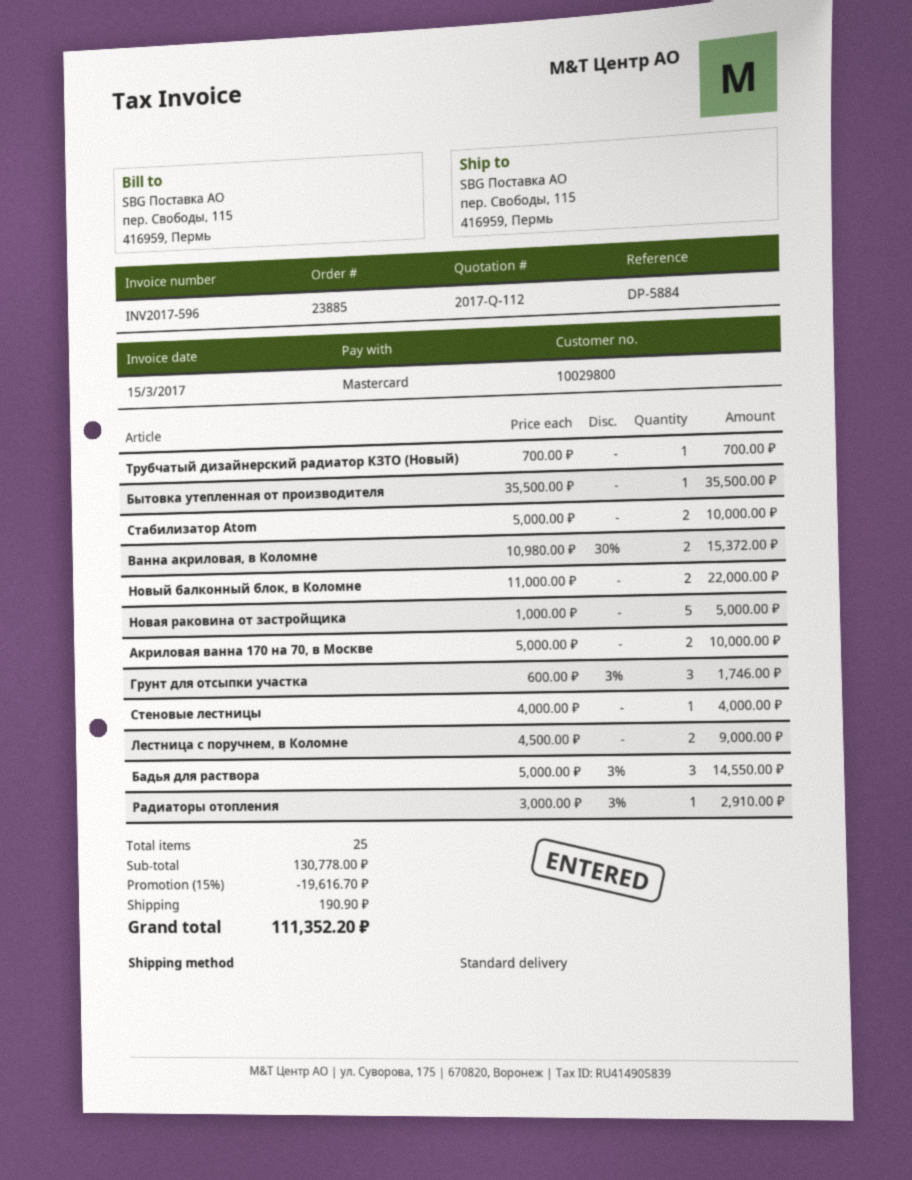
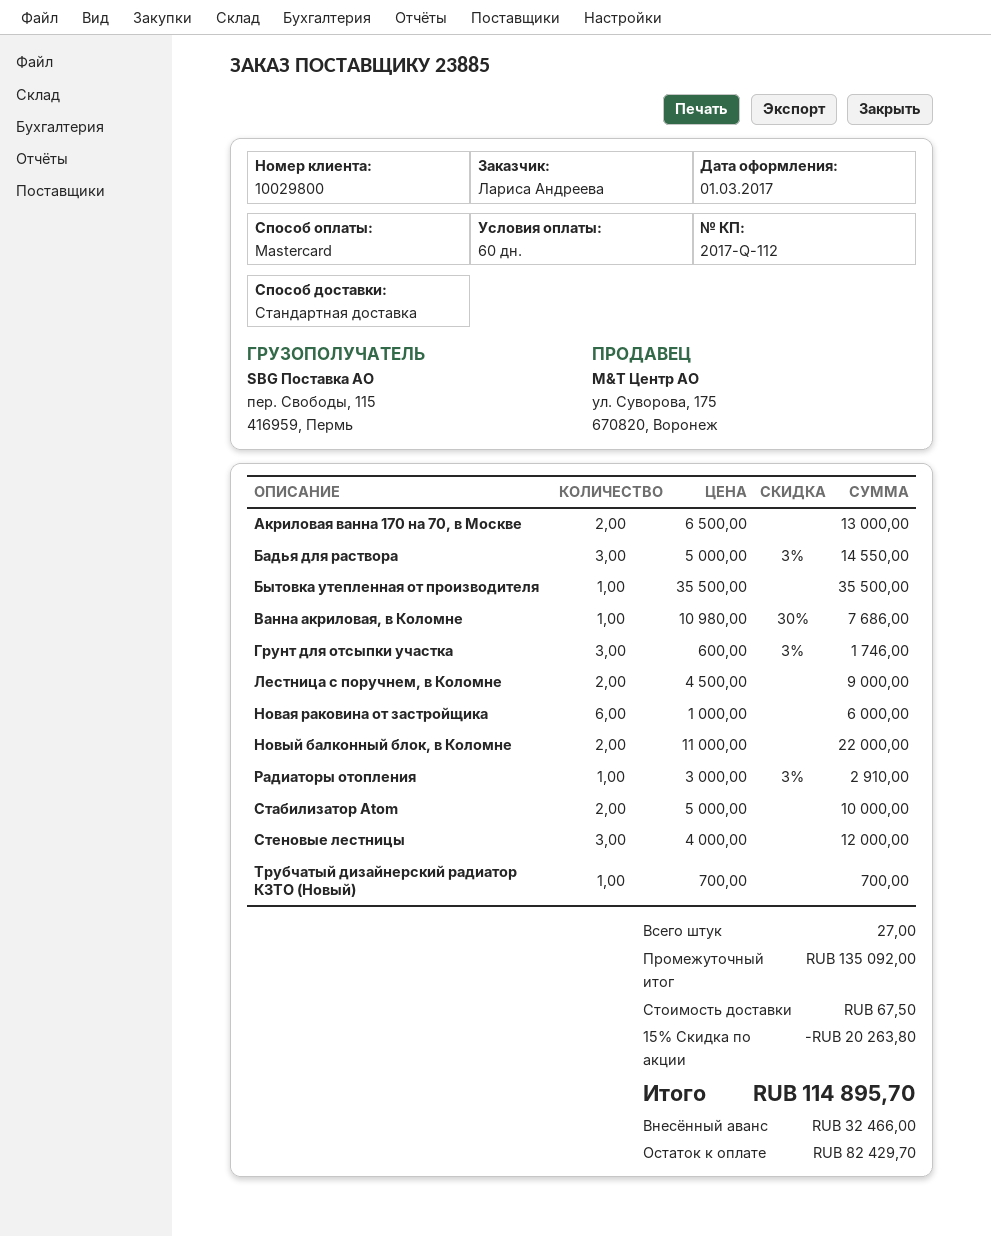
Ванна акриловая, в Коломне: 2 x 10980.00 - 30% = 15372.00 -> 1 x 10980.00 - 30% = 7686.00
Новая раковина от застройщика: 5 x 1000.00 = 5000.00 -> 6 x 1000.00 = 6000.00
Акриловая ванна 170 на 70, в Москве: 2 x 5000.00 = 10000.00 -> 2 x 6500.00 = 13000.00
Стеновые лестницы: 1 x 4000.00 = 4000.00 -> 3 x 4000.00 = 12000.00
total quantity: 25 -> 27
subtotal: 130778.00 -> 135092.00
discount: 15% = 19616.70 -> 15% = 20263.80
shipping: 190.90 -> 67.50
total: 111352.20 -> 114895.70

